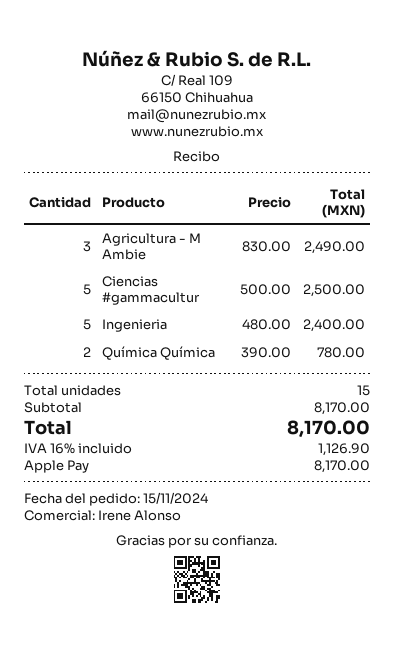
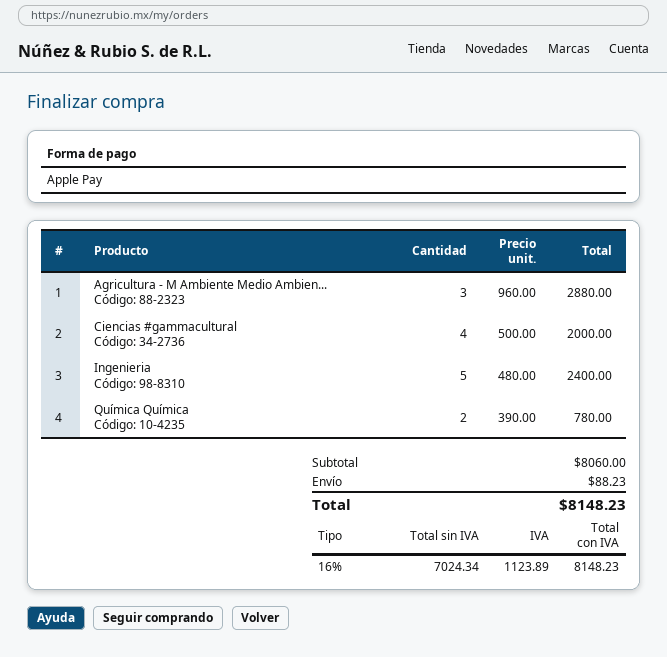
Agricultura - M Ambie: 3 x 830.00 = 2490.00 -> 3 x 960.00 = 2880.00
Ciencias #gammacultur: 5 x 500.00 = 2500.00 -> 4 x 500.00 = 2000.00
subtotal: 8170.00 -> 8060.00
shipping: none -> 88.23
tax: 16% = 1126.90 -> 16% = 1123.89
total: 8170.00 -> 8148.23

